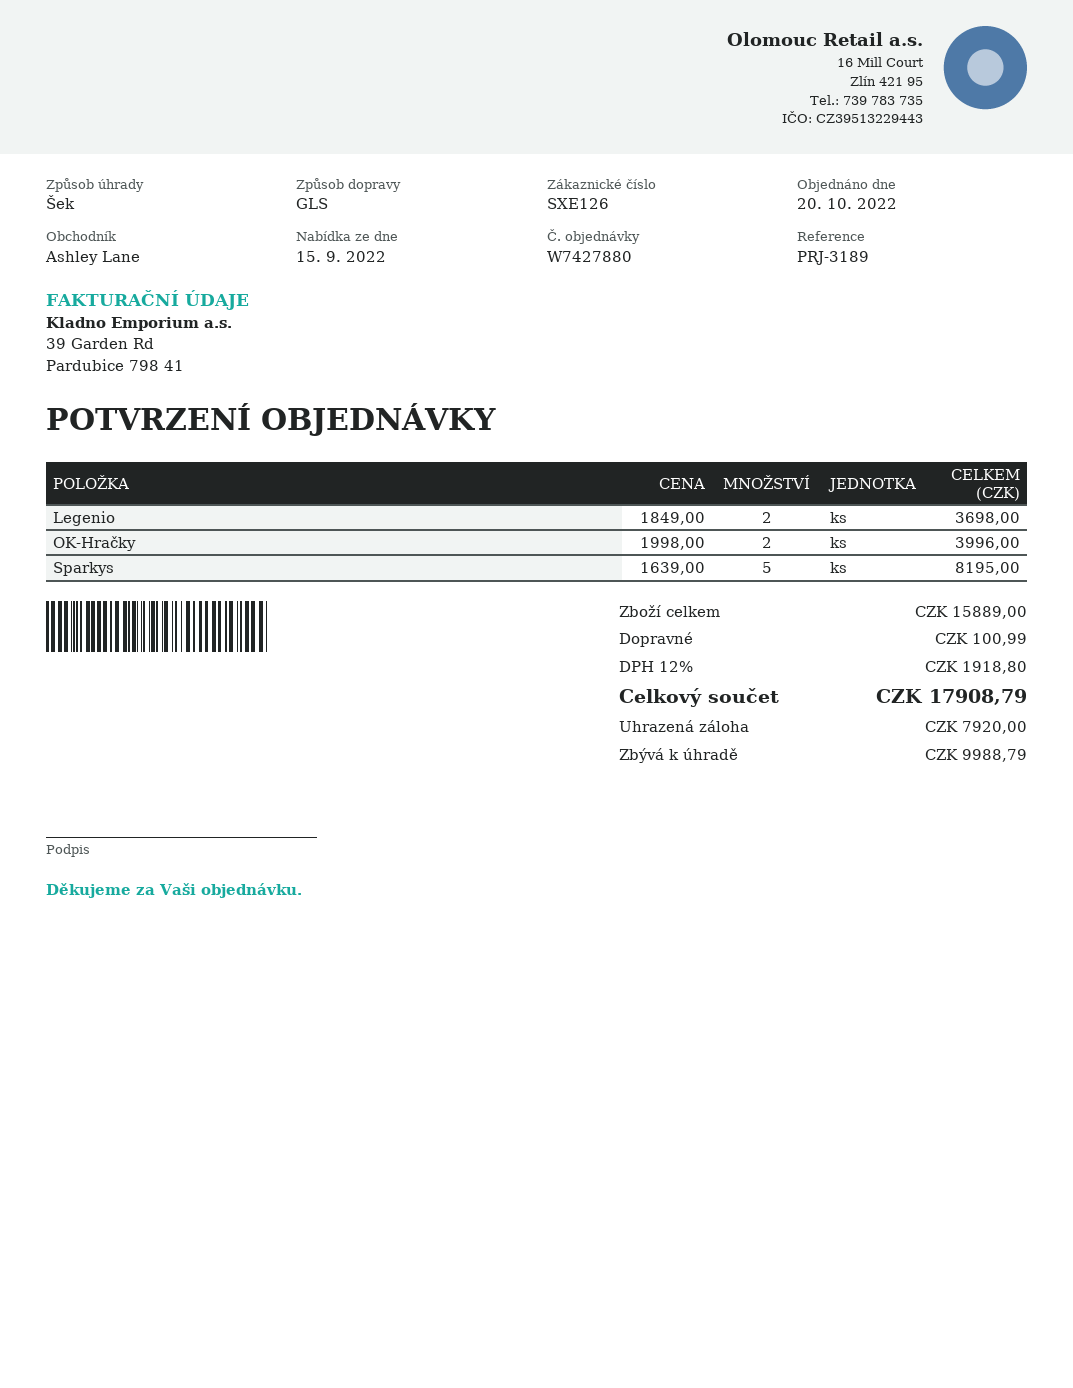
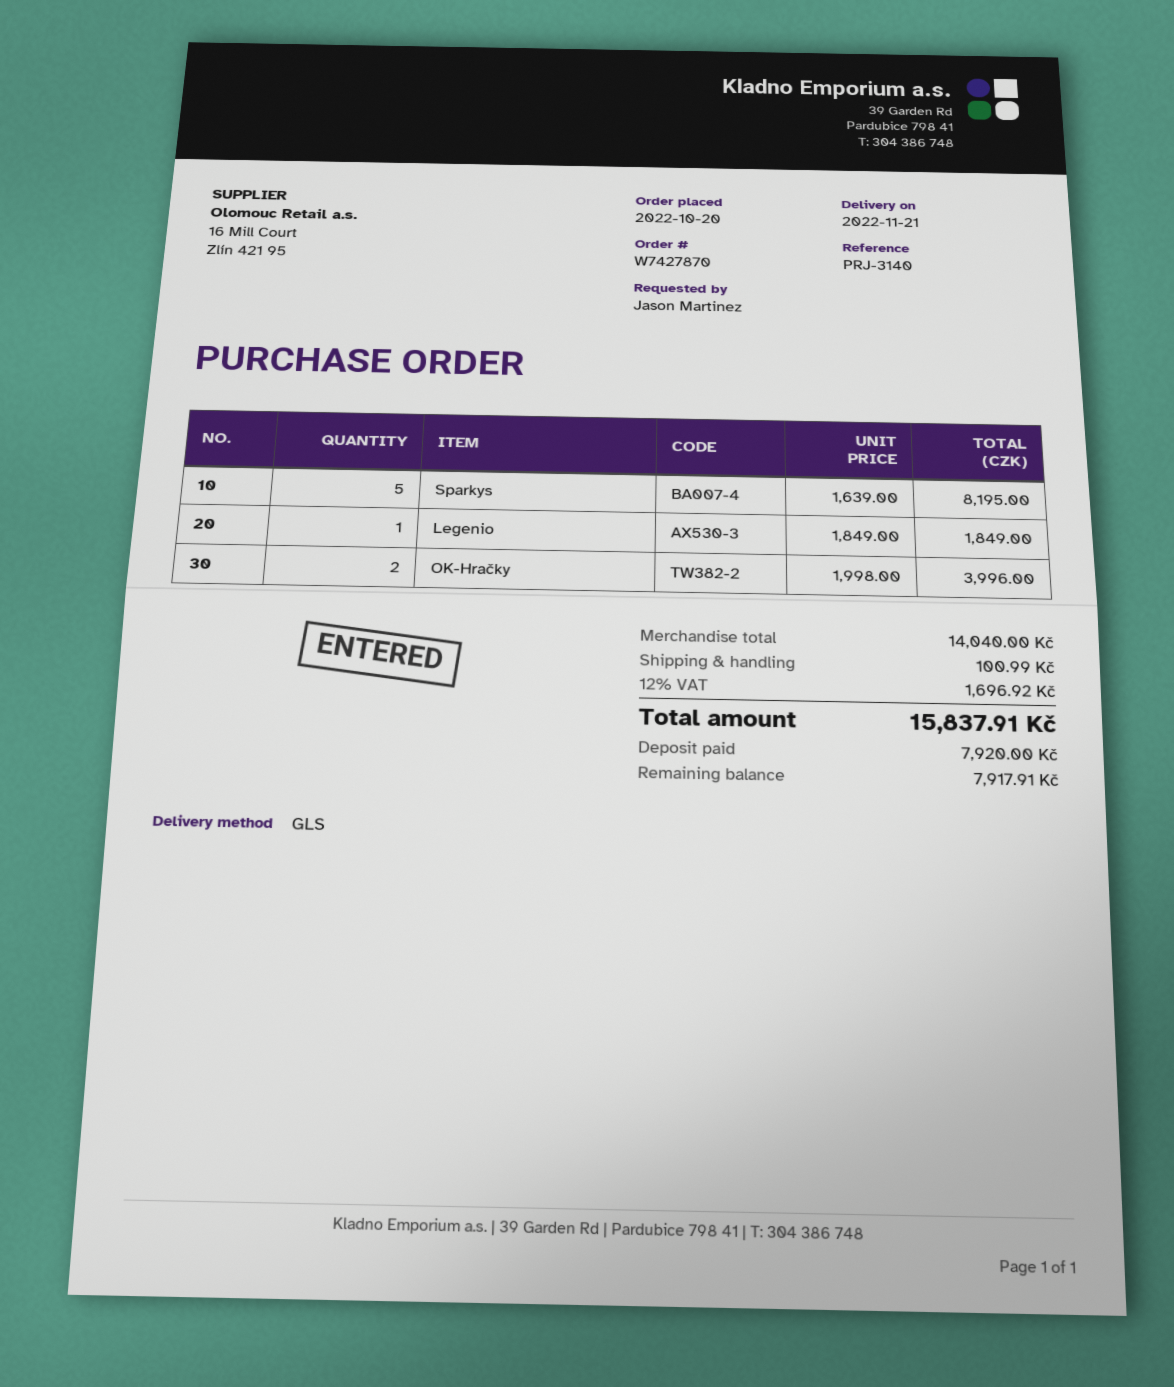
order number: W7427880 -> W7427870
reference: PRJ-3189 -> PRJ-3140
Legenio: 2 x 1849.00 = 3698.00 -> 1 x 1849.00 = 1849.00
subtotal: 15889.00 -> 14040.00
tax: 12% = 1918.80 -> 12% = 1696.92
total: 17908.79 -> 15837.91
balance: 9988.79 -> 7917.91

